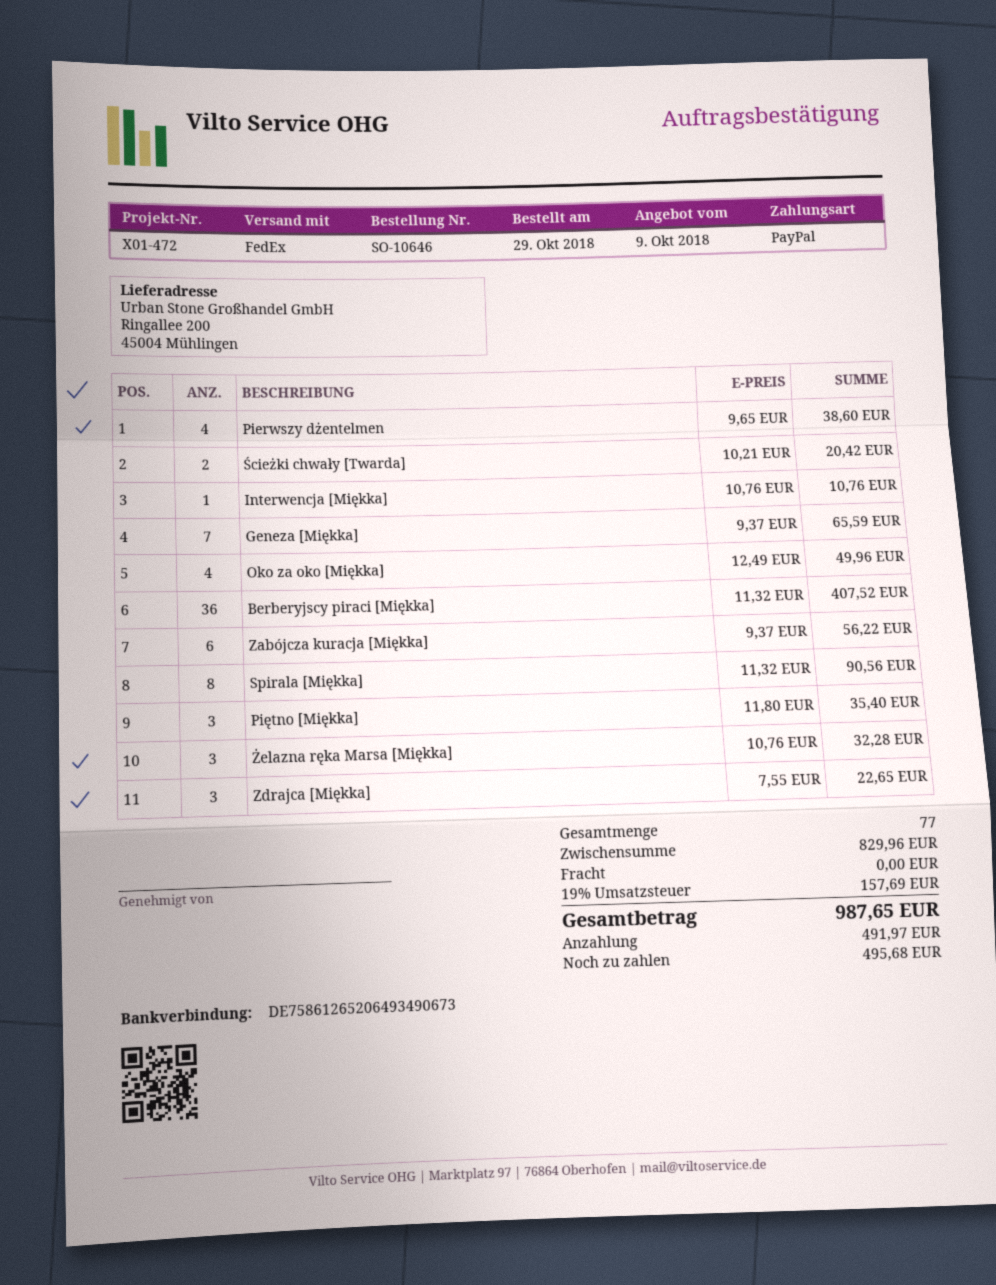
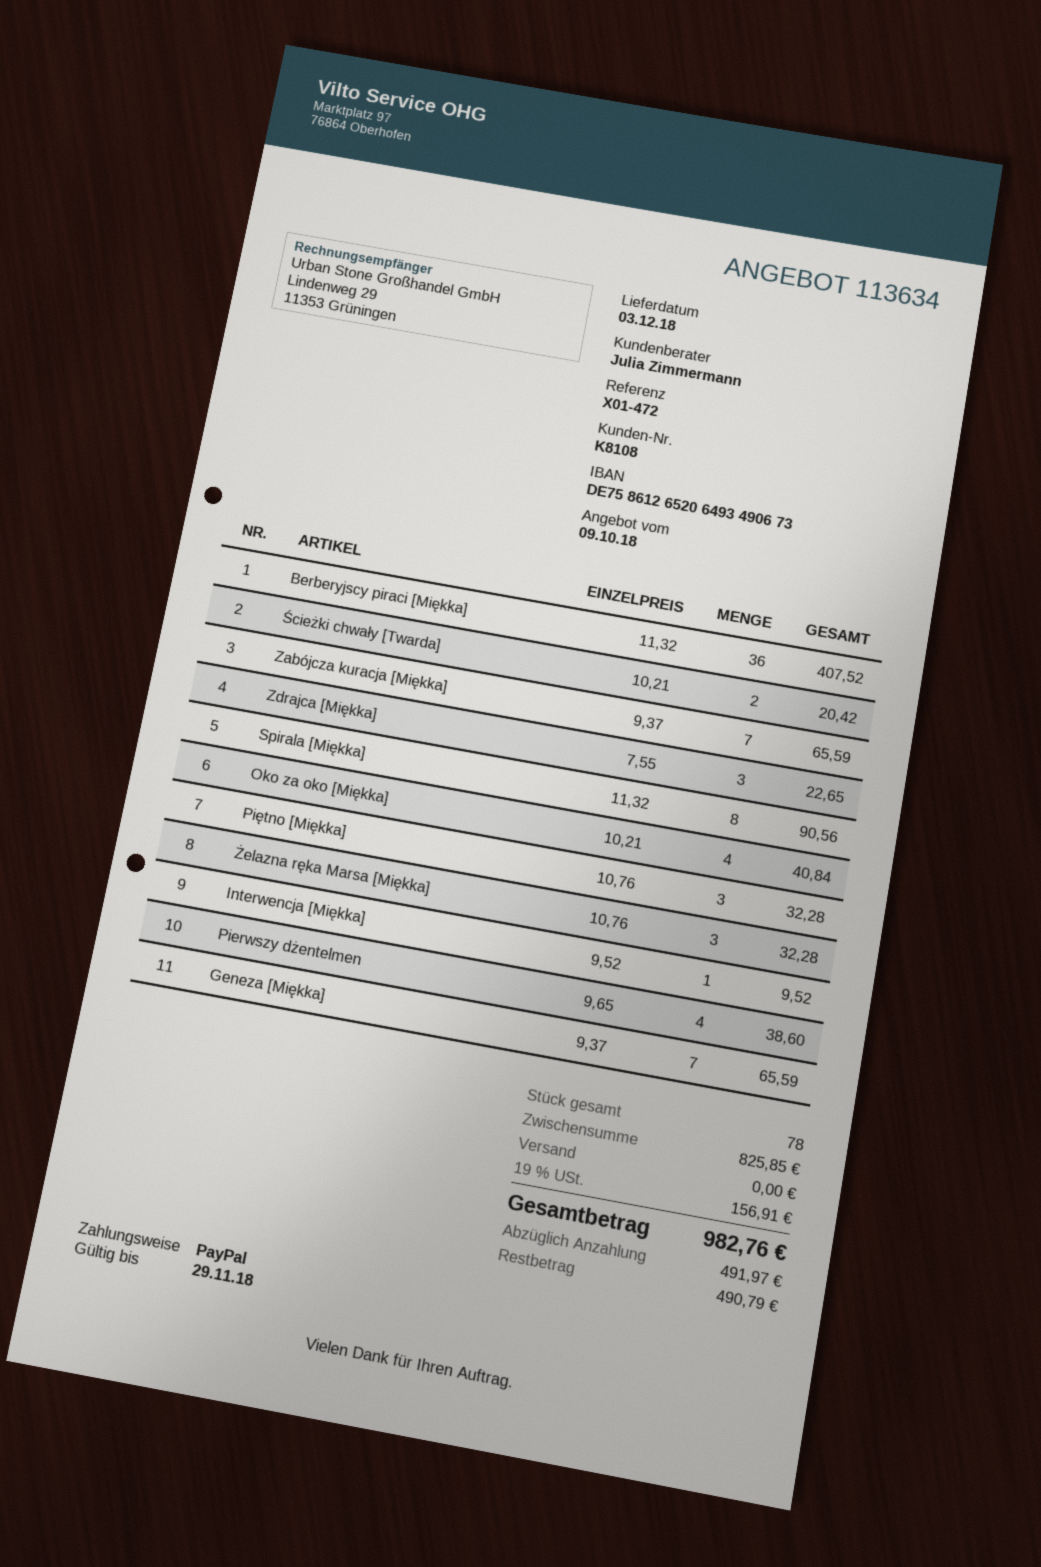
Interwencja [Miękka]: 1 x 10.76 = 10.76 -> 1 x 9.52 = 9.52
Oko za oko [Miękka]: 4 x 12.49 = 49.96 -> 4 x 10.21 = 40.84
Zabójcza kuracja [Miękka]: 6 x 9.37 = 56.22 -> 7 x 9.37 = 65.59
Piętno [Miękka]: 3 x 11.80 = 35.40 -> 3 x 10.76 = 32.28
total quantity: 77 -> 78
subtotal: 829.96 -> 825.85
tax: 19% = 157.69 -> 19% = 156.91
total: 987.65 -> 982.76
balance: 495.68 -> 490.79

